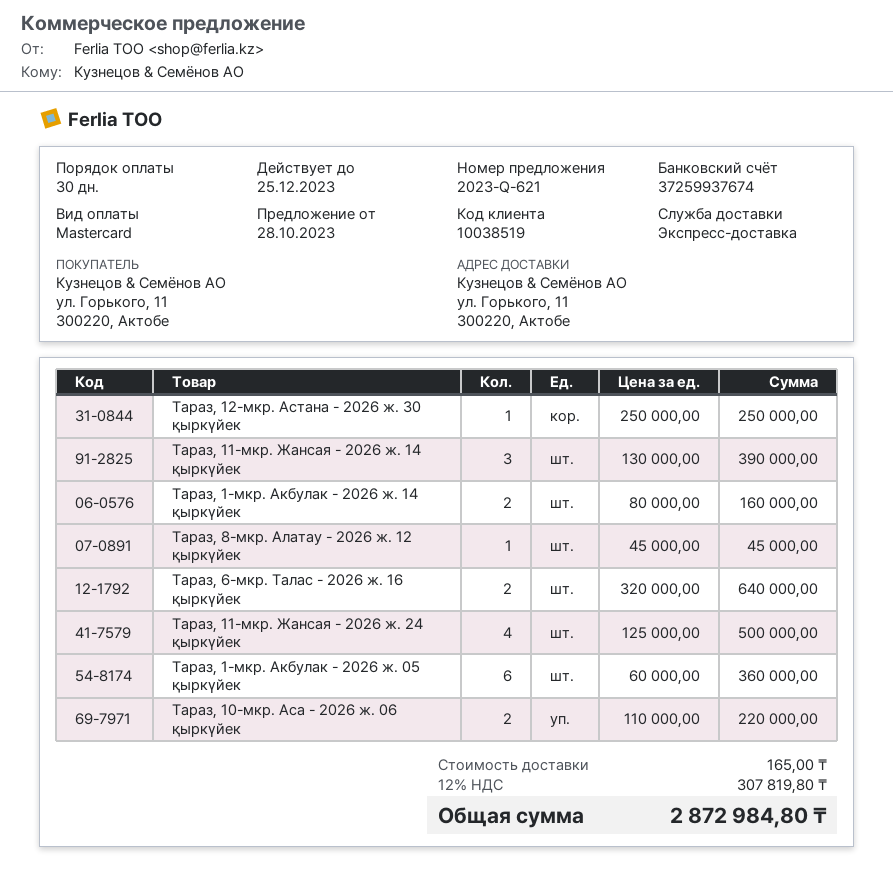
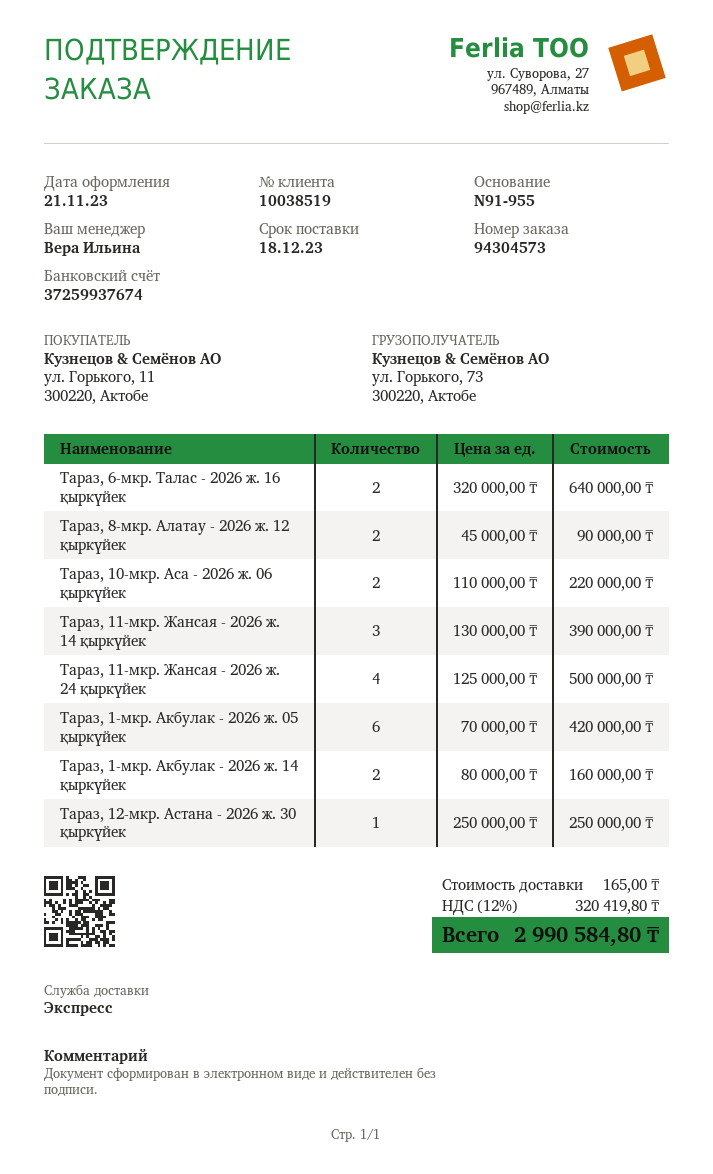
ship to: ул. Горького, 11, 300220, Актобе -> ул. Горького, 73, 300220, Актобе
Тараз, 8-мкр. Алатау - 2026 ж. 12 қыркүйек: 1 x 45000.00 = 45000.00 -> 2 x 45000.00 = 90000.00
Тараз, 1-мкр. Акбулак - 2026 ж. 05 қыркүйек: 6 x 60000.00 = 360000.00 -> 6 x 70000.00 = 420000.00
tax: 12% = 307819.80 -> 12% = 320419.80
total: 2872984.80 -> 2990584.80

